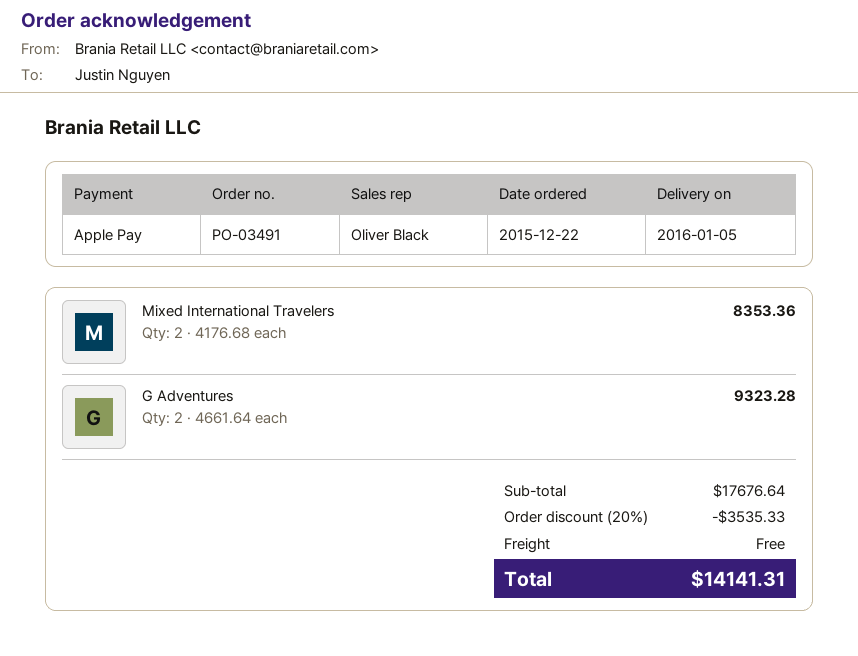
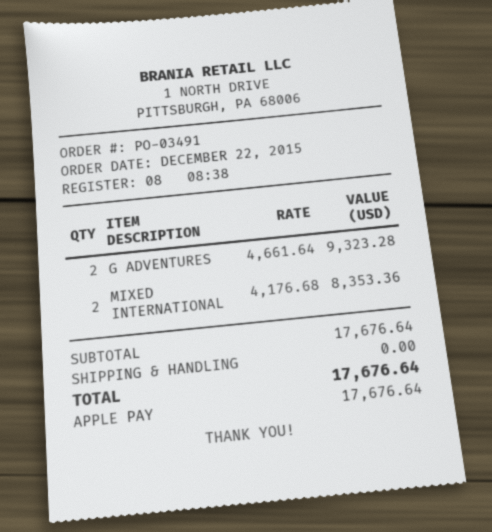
discount: 20% = 3535.33 -> none
total: 14141.31 -> 17676.64

